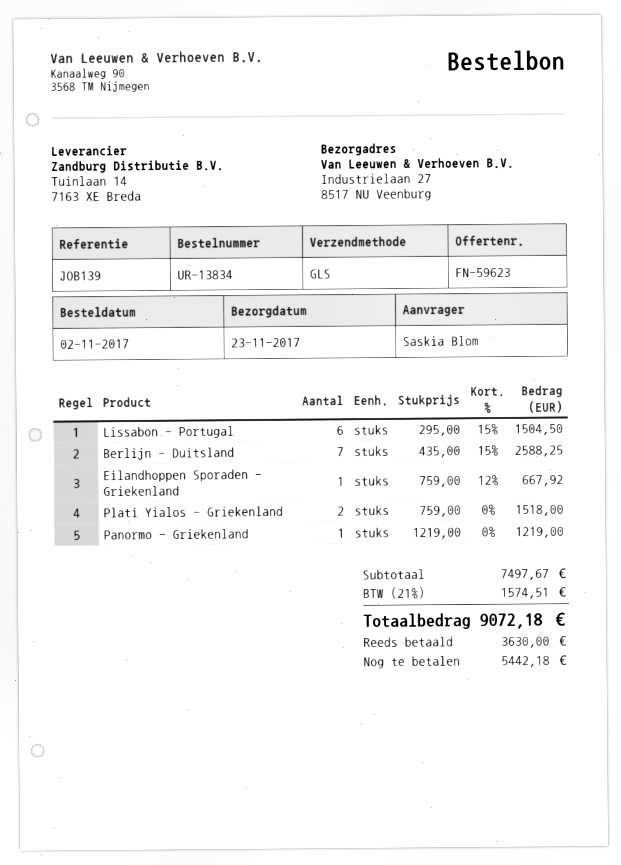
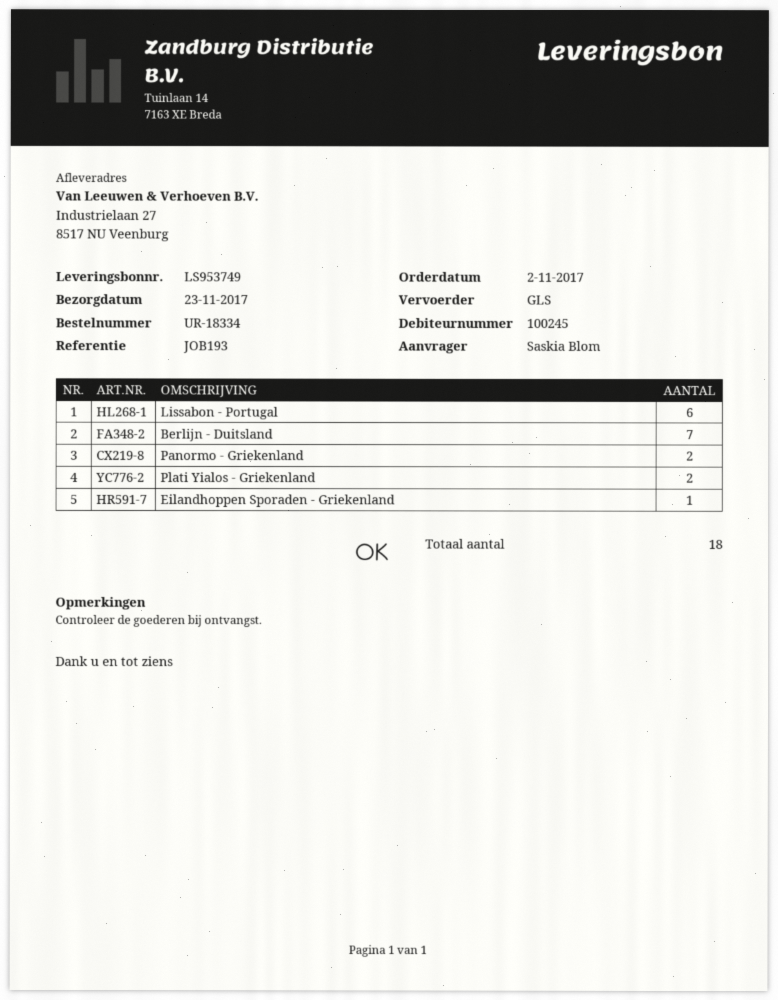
order number: UR-13834 -> UR-18334
reference: JOB139 -> JOB193
Panormo - Griekenland: 1 -> 2

